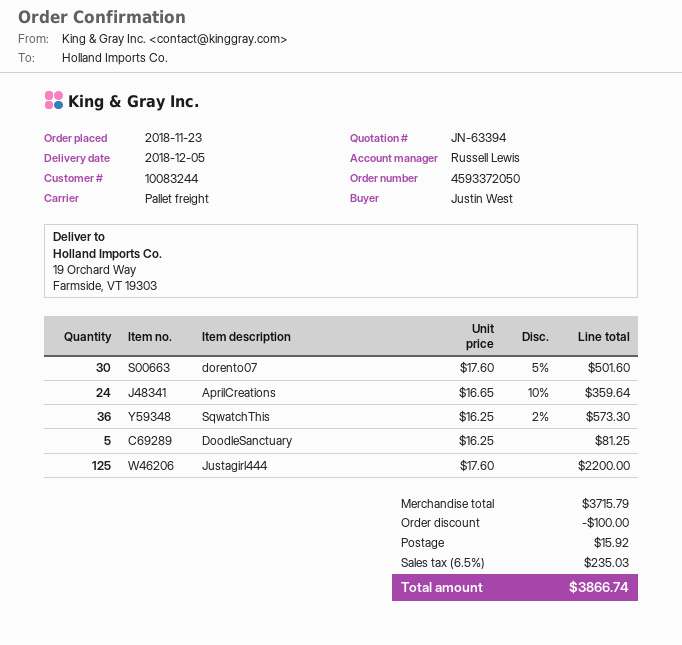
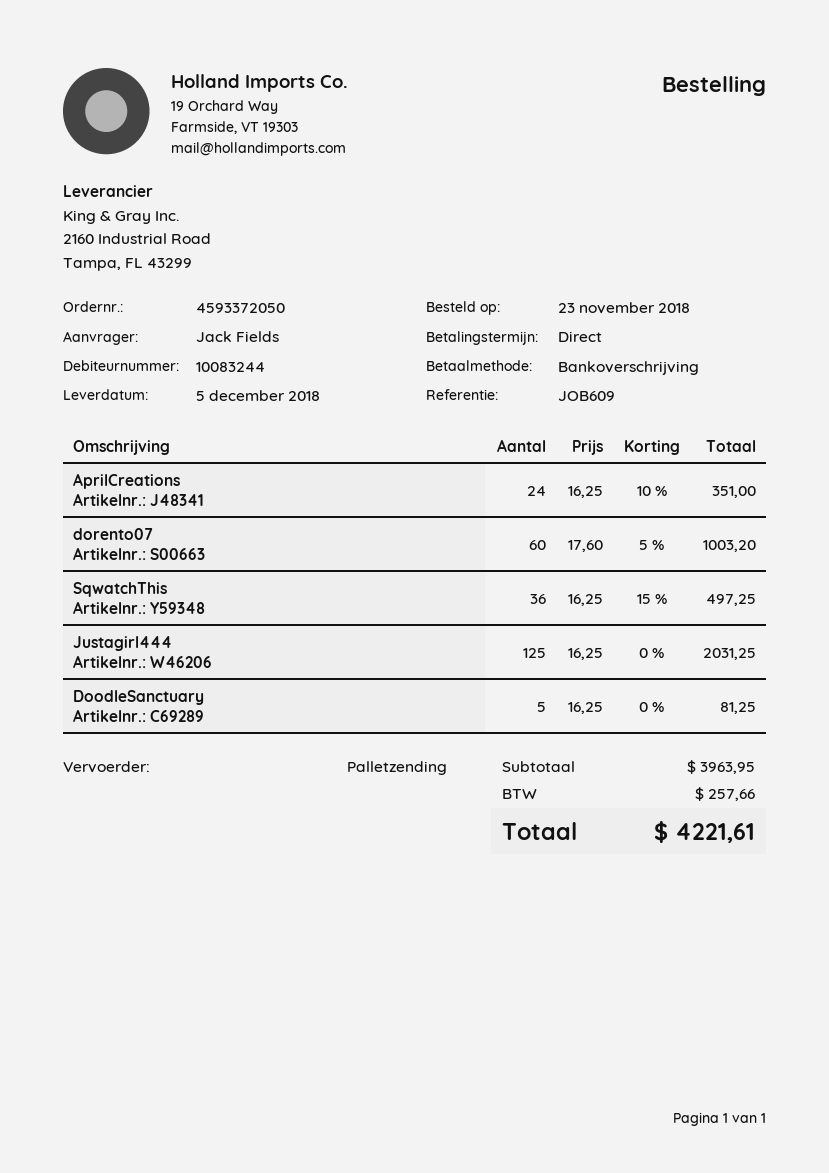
ordered by: Justin West -> Jack Fields
dorento07: 30 x 17.60 - 5% = 501.60 -> 60 x 17.60 - 5% = 1003.20
AprilCreations: 24 x 16.65 - 10% = 359.64 -> 24 x 16.25 - 10% = 351.00
SqwatchThis: 36 x 16.25 - 2% = 573.30 -> 36 x 16.25 - 15% = 497.25
Justagirl444: 125 x 17.60 = 2200.00 -> 125 x 16.25 = 2031.25
subtotal: 3715.79 -> 3963.95
discount: 100.00 -> none
shipping: 15.92 -> none
tax: 235.03 -> 257.66
total: 3866.74 -> 4221.61

